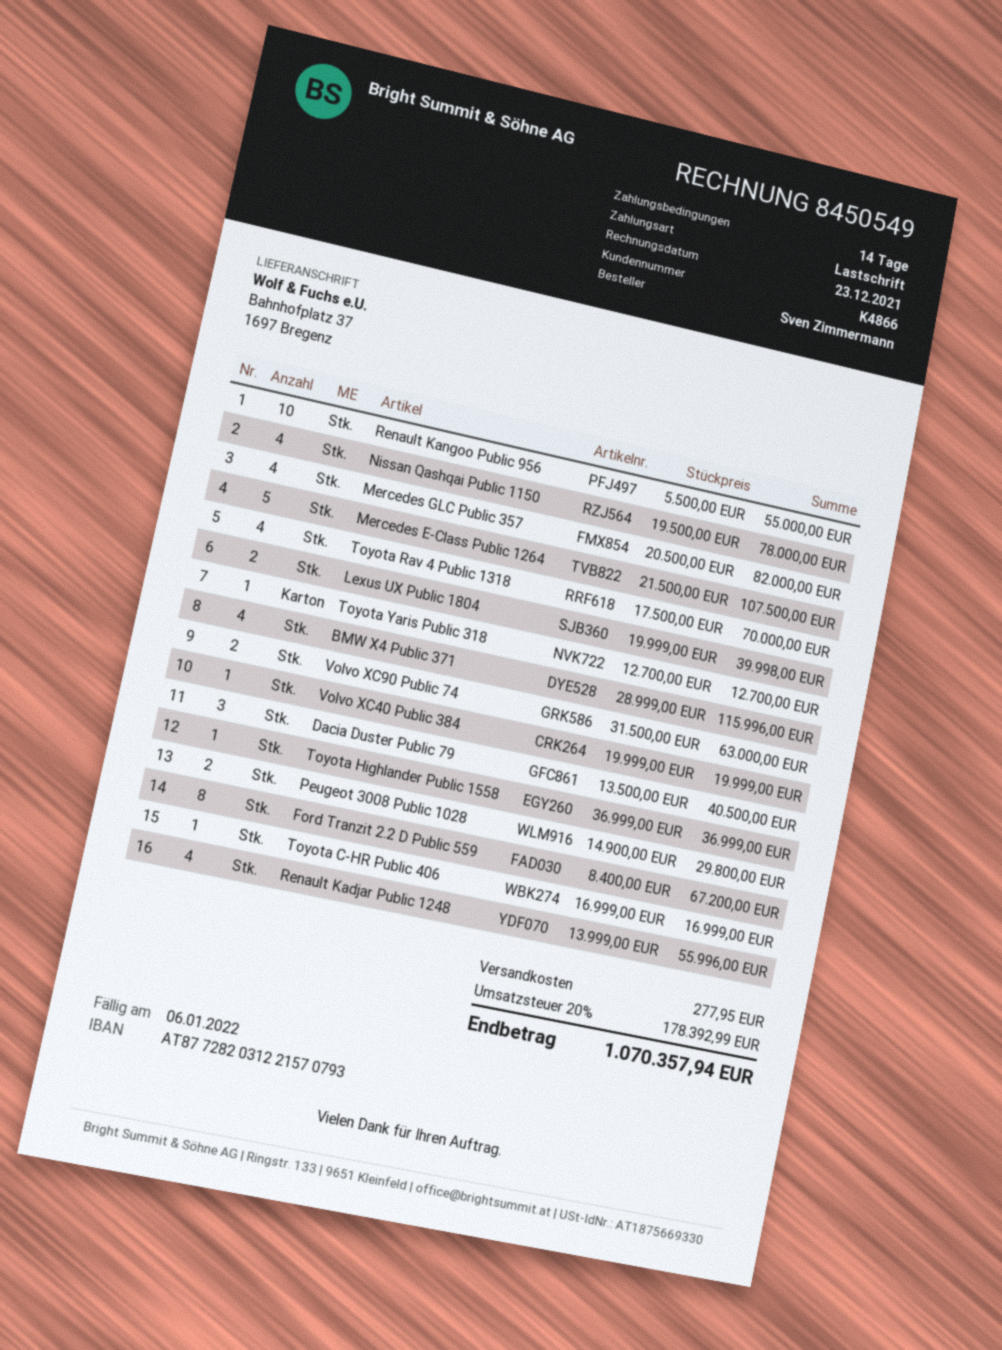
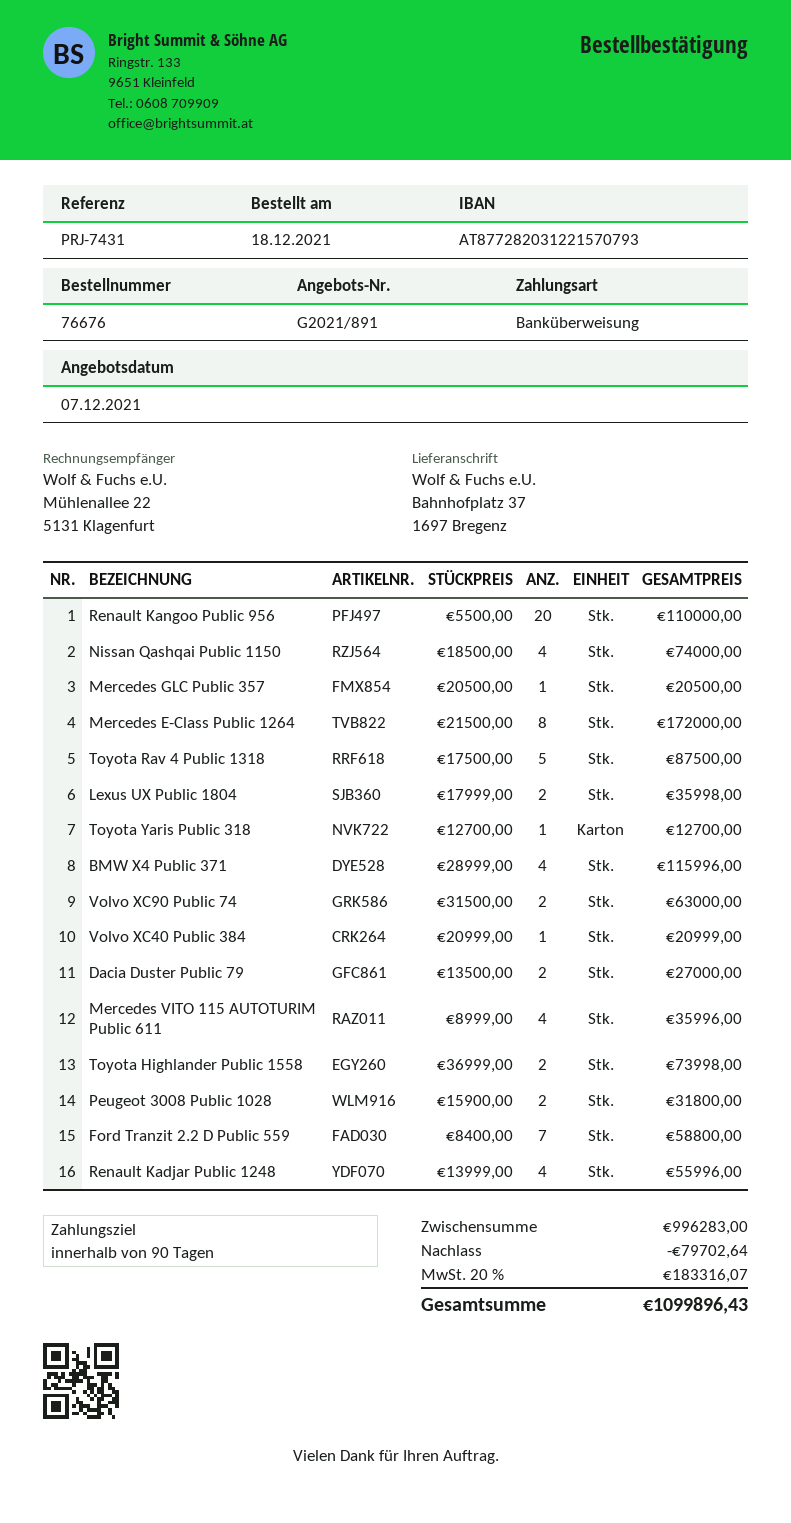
payment terms: 14 days -> 90 days
payment method: direct debit -> bank transfer
Renault Kangoo Public 956: 10 x 5500.00 = 55000.00 -> 20 x 5500.00 = 110000.00
Nissan Qashqai Public 1150: 4 x 19500.00 = 78000.00 -> 4 x 18500.00 = 74000.00
Mercedes GLC Public 357: 4 x 20500.00 = 82000.00 -> 1 x 20500.00 = 20500.00
Mercedes E-Class Public 1264: 5 x 21500.00 = 107500.00 -> 8 x 21500.00 = 172000.00
Toyota Rav 4 Public 1318: 4 x 17500.00 = 70000.00 -> 5 x 17500.00 = 87500.00
Lexus UX Public 1804: 2 x 19999.00 = 39998.00 -> 2 x 17999.00 = 35998.00
Volvo XC40 Public 384: 1 x 19999.00 = 19999.00 -> 1 x 20999.00 = 20999.00
Dacia Duster Public 79: 3 x 13500.00 = 40500.00 -> 2 x 13500.00 = 27000.00
Toyota Highlander Public 1558: 1 x 36999.00 = 36999.00 -> 2 x 36999.00 = 73998.00
Peugeot 3008 Public 1028: 2 x 14900.00 = 29800.00 -> 2 x 15900.00 = 31800.00
Ford Tranzit 2.2 D Public 559: 8 x 8400.00 = 67200.00 -> 7 x 8400.00 = 58800.00
Toyota C-HR Public 406: 1 x 16999.00 = 16999.00 -> none
Mercedes VITO 115 AUTOTURIM Public 611: none -> 4 x 8999.00 = 35996.00
discount: none -> 79702.64
shipping: 277.95 -> none
tax: 20% = 178392.99 -> 20% = 183316.07
total: 1070357.94 -> 1099896.43

